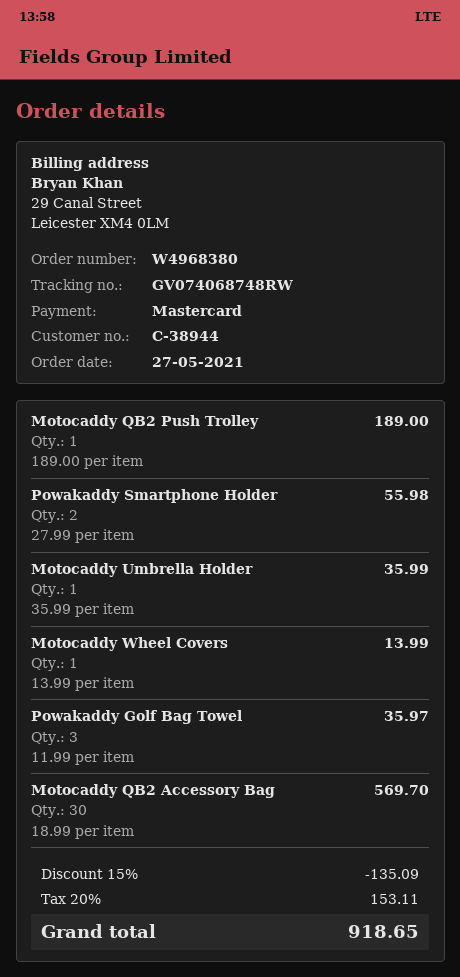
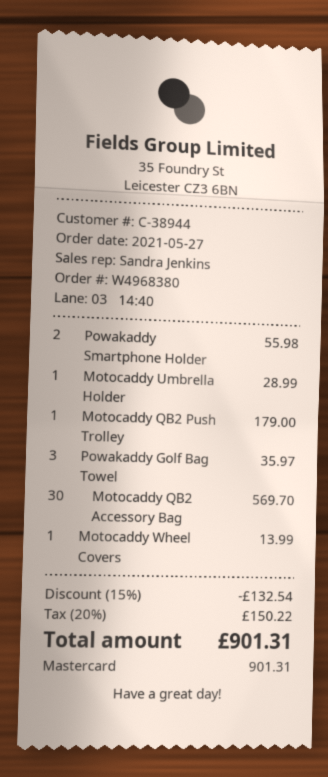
Motocaddy QB2 Push Trolley: 1 for 189.00 -> 1 for 179.00
Motocaddy Umbrella Holder: 1 for 35.99 -> 1 for 28.99
discount: 15% = 135.09 -> 15% = 132.54
tax: 20% = 153.11 -> 20% = 150.22
total: 918.65 -> 901.31

